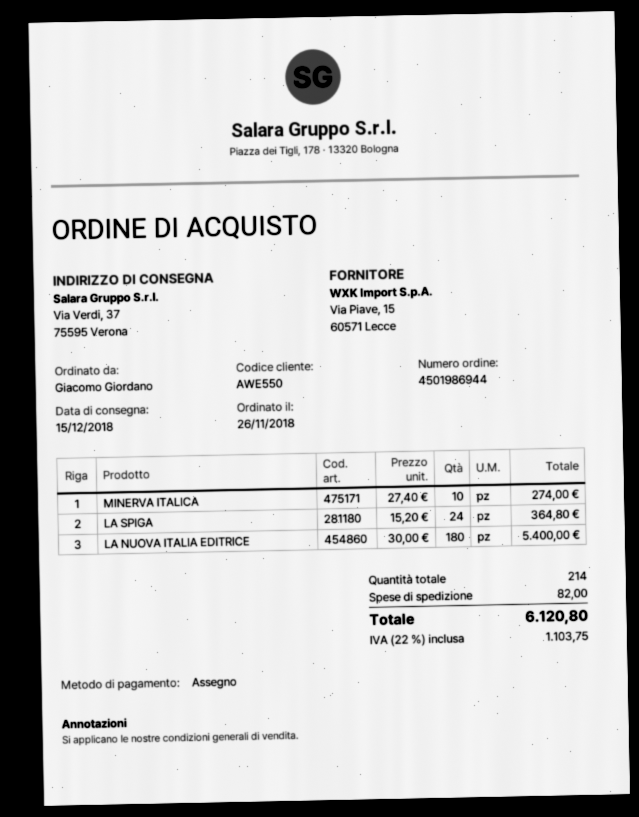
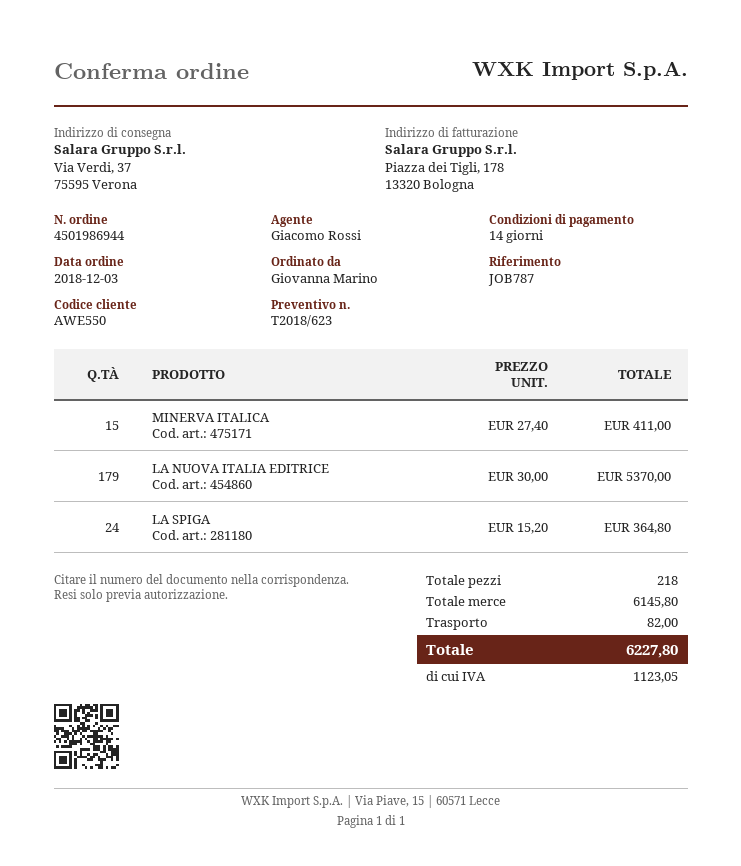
order date: 2018-11-26 -> 2018-12-03
ordered by: Giacomo Giordano -> Giovanna Marino
MINERVA ITALICA: 10 x 27.40 = 274.00 -> 15 x 27.40 = 411.00
LA NUOVA ITALIA EDITRICE: 180 x 30.00 = 5400.00 -> 179 x 30.00 = 5370.00
total quantity: 214 -> 218
tax: 1103.75 -> 1123.05
total: 6120.80 -> 6227.80

